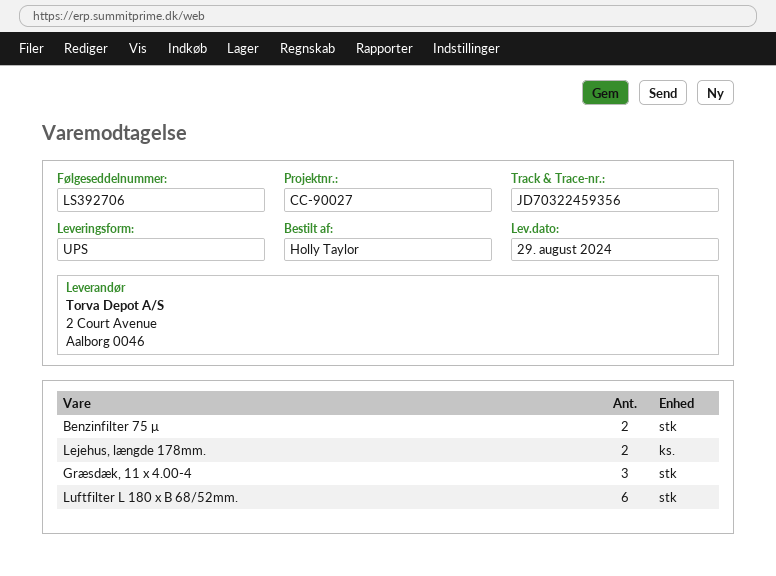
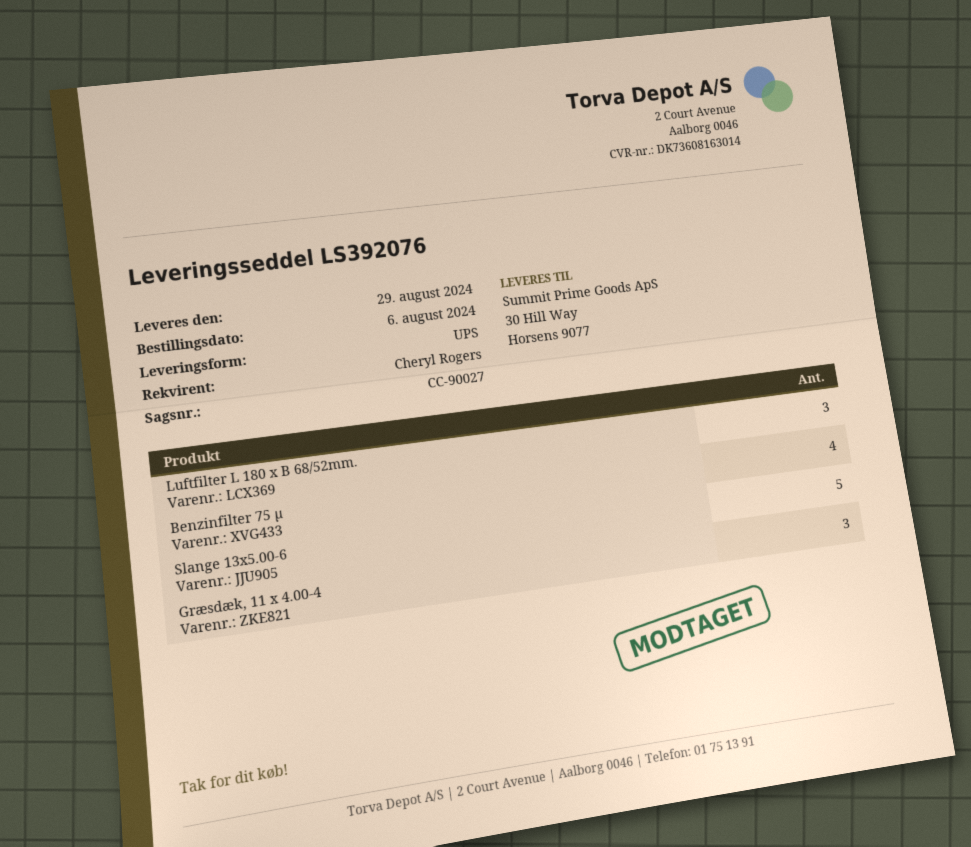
delivery note number: LS392706 -> LS392076
ordered by: Holly Taylor -> Cheryl Rogers
Benzinfilter 75 μ: 2 -> 4
Lejehus, længde 178mm.: 2 -> none
Luftfilter L 180 x B 68/52mm.: 6 -> 3
Slange 13x5.00-6: none -> 5

